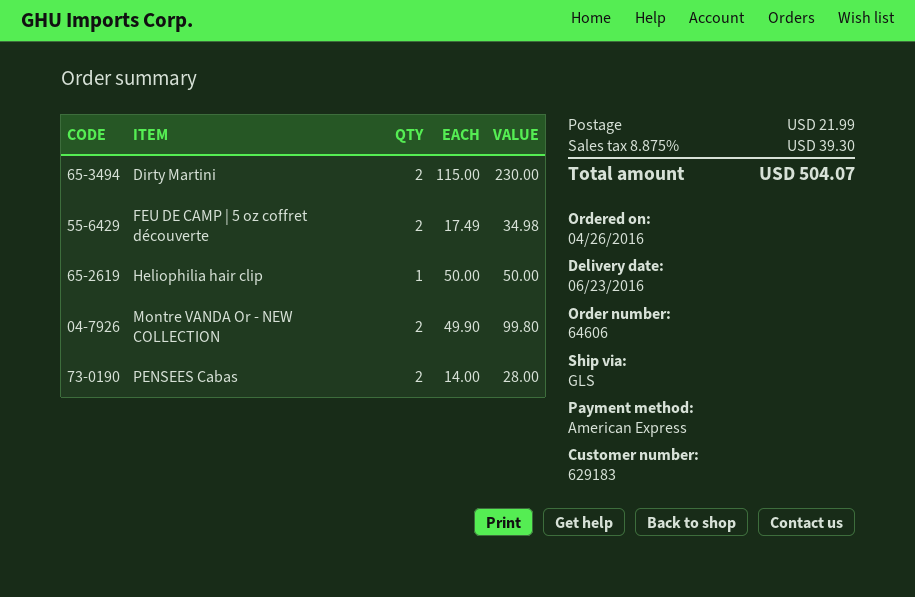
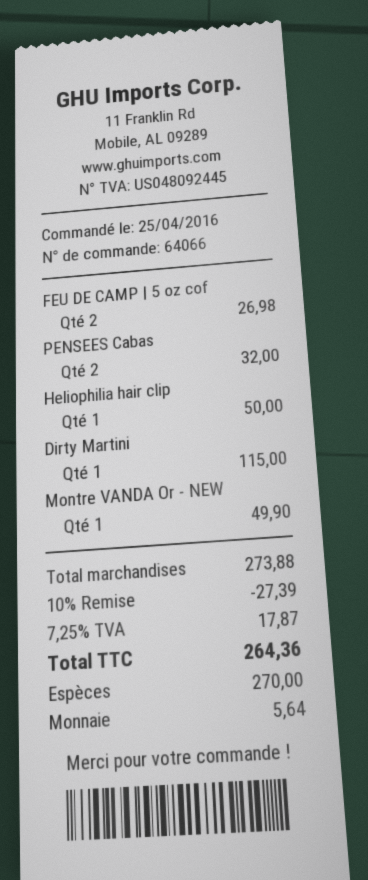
order number: 64606 -> 64066
order date: 2016-04-26 -> 2016-04-25
payment method: American Express -> cash
Dirty Martini: 2 for 230.00 -> 1 for 115.00
FEU DE CAMP | 5 oz coffret découverte: 2 for 34.98 -> 2 for 26.98
Montre VANDA Or - NEW COLLECTION: 2 for 99.80 -> 1 for 49.90
PENSEES Cabas: 2 for 28.00 -> 2 for 32.00
discount: none -> 10% = 27.39
shipping: 21.99 -> none
tax: 8.875% = 39.30 -> 7.25% = 17.87
total: 504.07 -> 264.36

